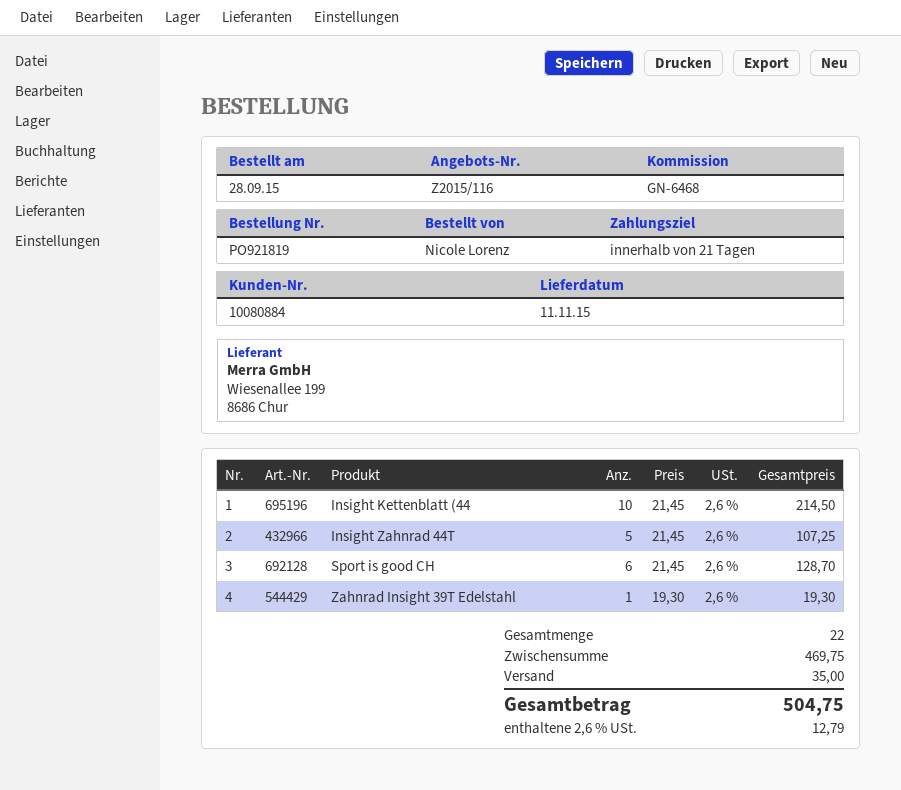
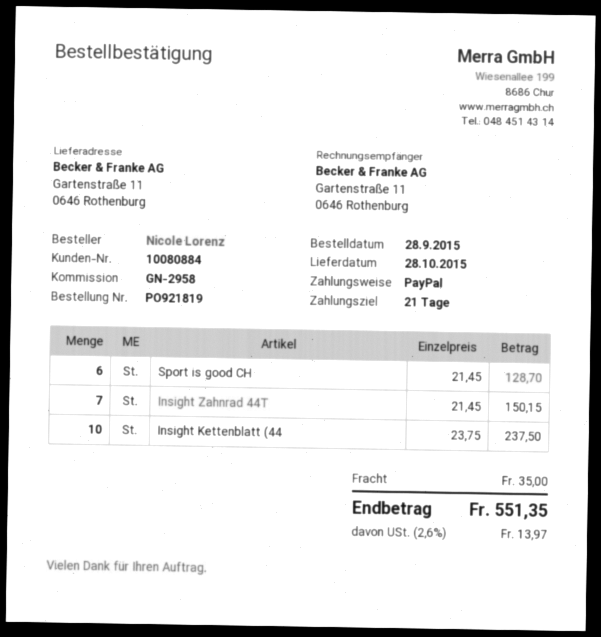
delivery date: 2015-11-11 -> 2015-10-28
reference: GN-6468 -> GN-2958
Insight Kettenblatt (44: 10 x 21.45 = 214.50 -> 10 x 23.75 = 237.50
Insight Zahnrad 44T: 5 x 21.45 = 107.25 -> 7 x 21.45 = 150.15
Zahnrad Insight 39T Edelstahl: 1 x 19.30 = 19.30 -> none
tax: 2.6% = 12.79 -> 2.6% = 13.97
total: 504.75 -> 551.35

